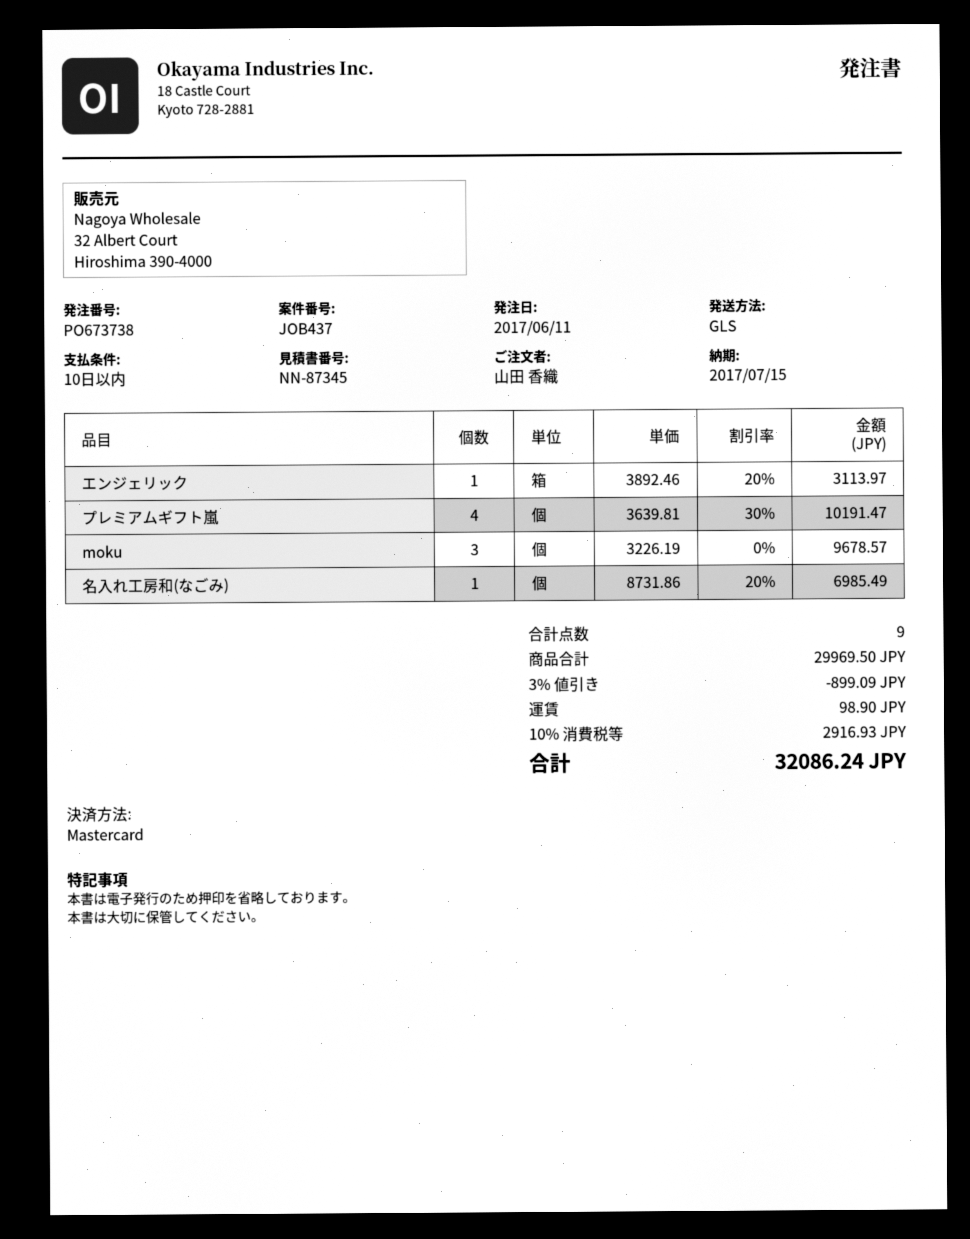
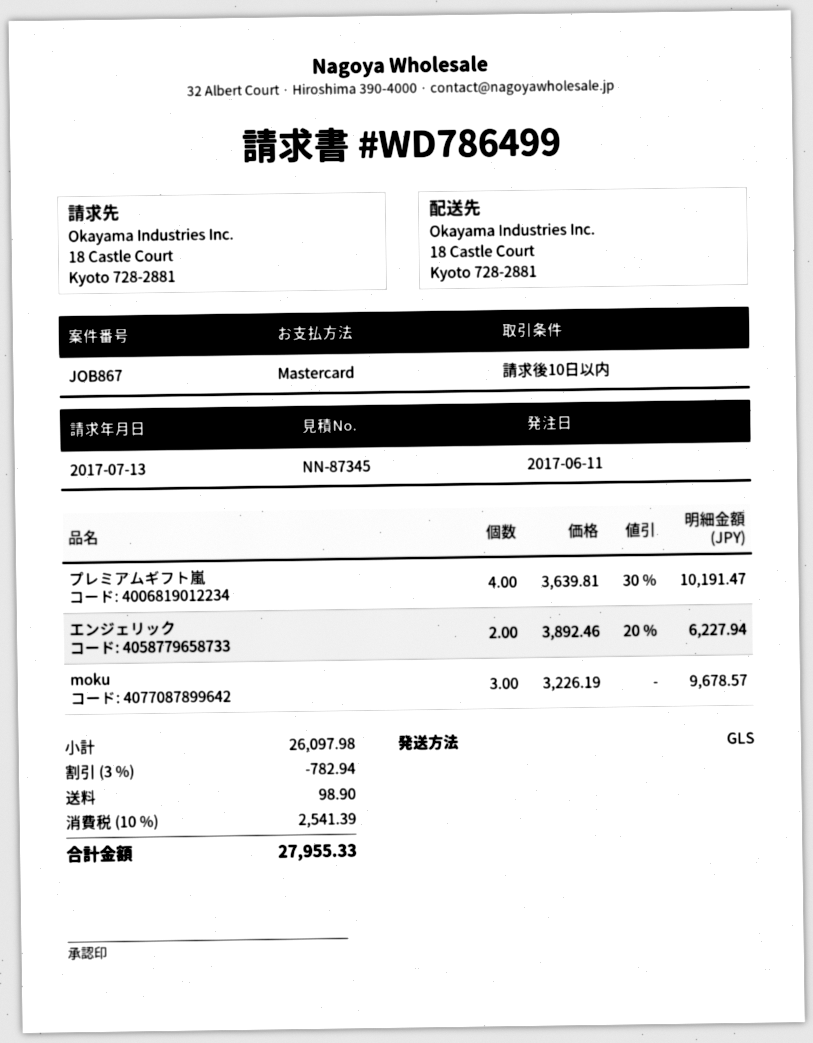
reference: JOB437 -> JOB867
エンジェリック: 1 x 3892.46 - 20% = 3113.97 -> 2 x 3892.46 - 20% = 6227.94
名入れ工房和(なごみ): 1 x 8731.86 - 20% = 6985.49 -> none
subtotal: 29969.50 -> 26097.98
discount: 3% = 899.09 -> 3% = 782.94
tax: 10% = 2916.93 -> 10% = 2541.39
total: 32086.24 -> 27955.33

